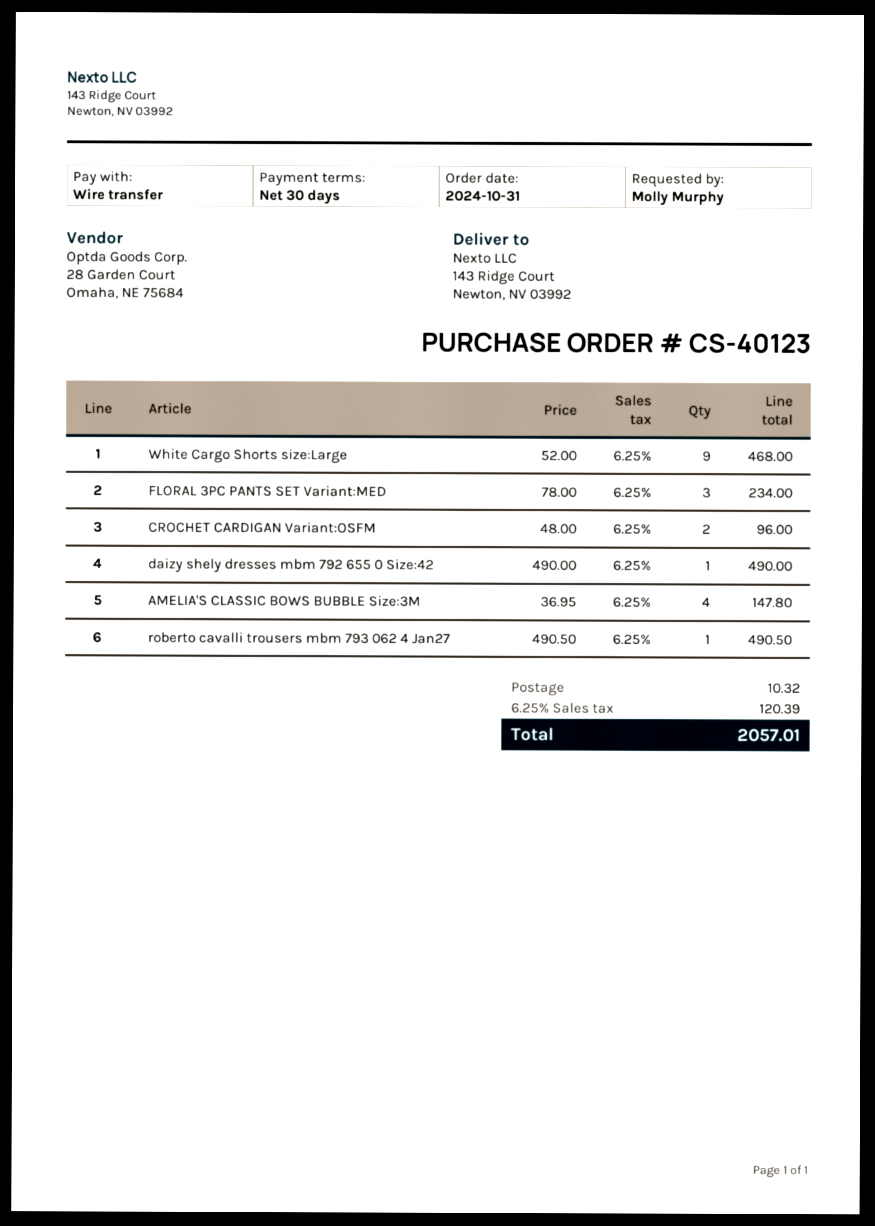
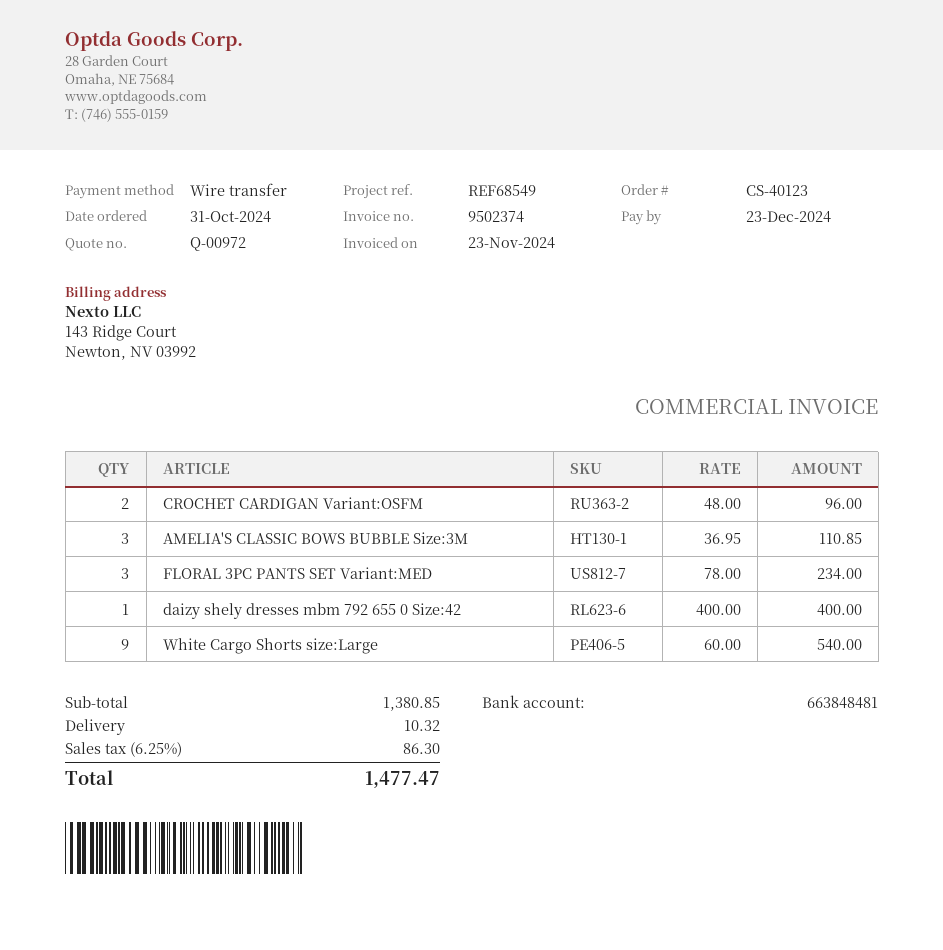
White Cargo Shorts size:Large: 9 x 52.00 = 468.00 -> 9 x 60.00 = 540.00
daizy shely dresses mbm 792 655 0 Size:42: 1 x 490.00 = 490.00 -> 1 x 400.00 = 400.00
AMELIA'S CLASSIC BOWS BUBBLE Size:3M: 4 x 36.95 = 147.80 -> 3 x 36.95 = 110.85
roberto cavalli trousers mbm 793 062 4 Jan27: 1 x 490.50 = 490.50 -> none
tax: 6.25% = 120.39 -> 6.25% = 86.30
total: 2057.01 -> 1477.47

